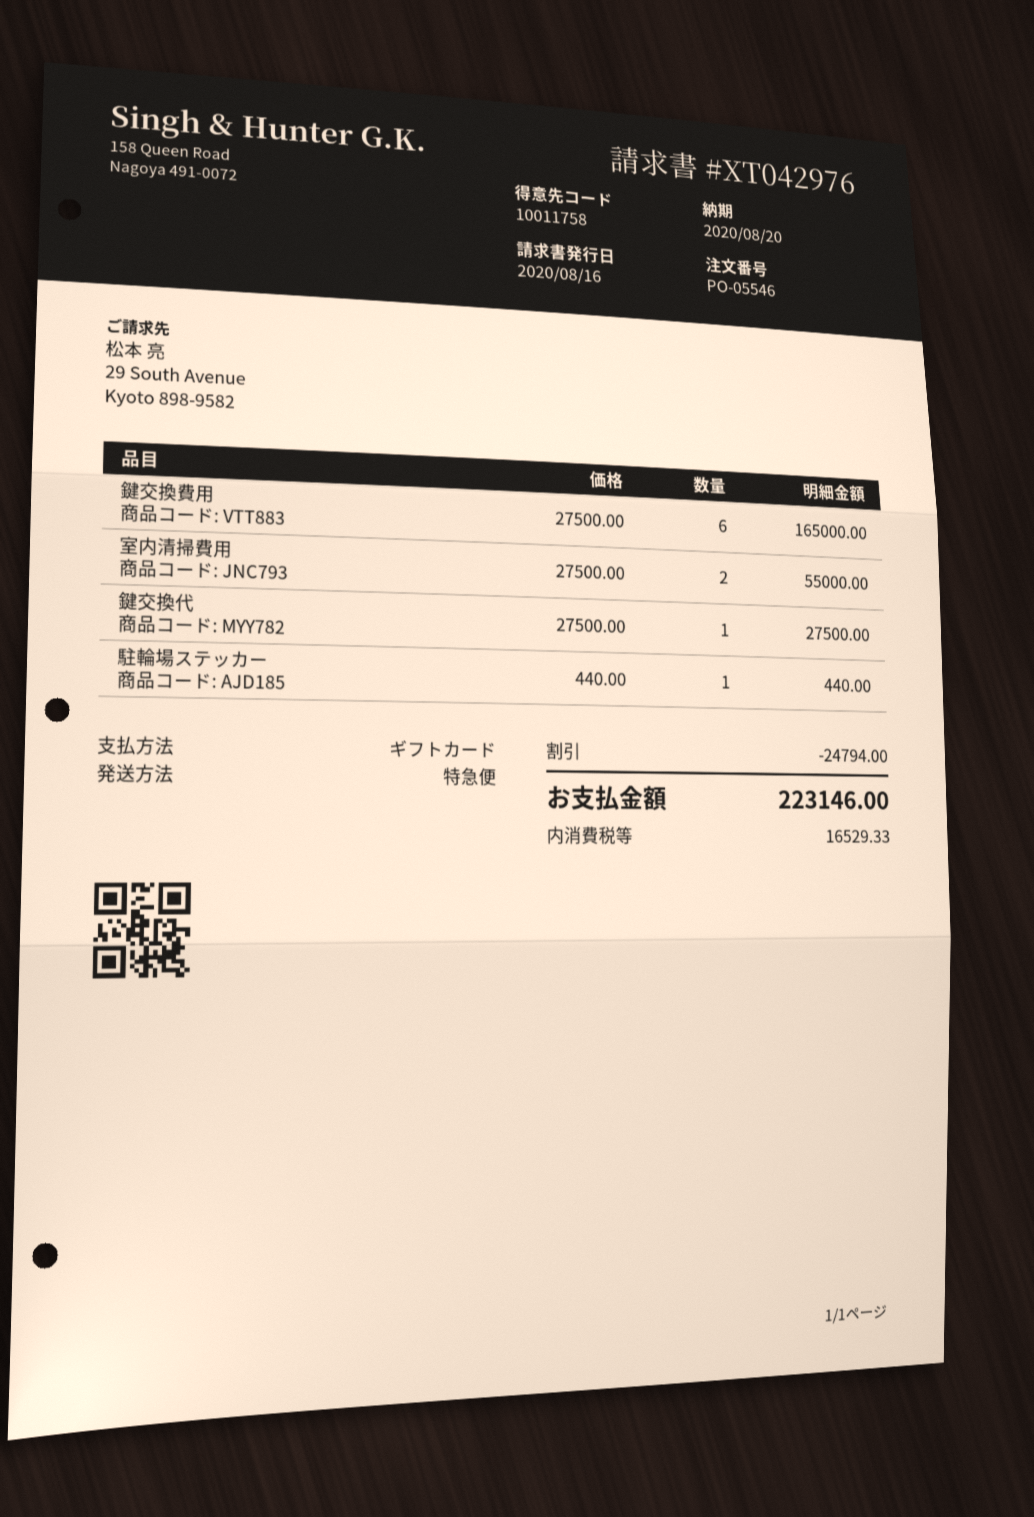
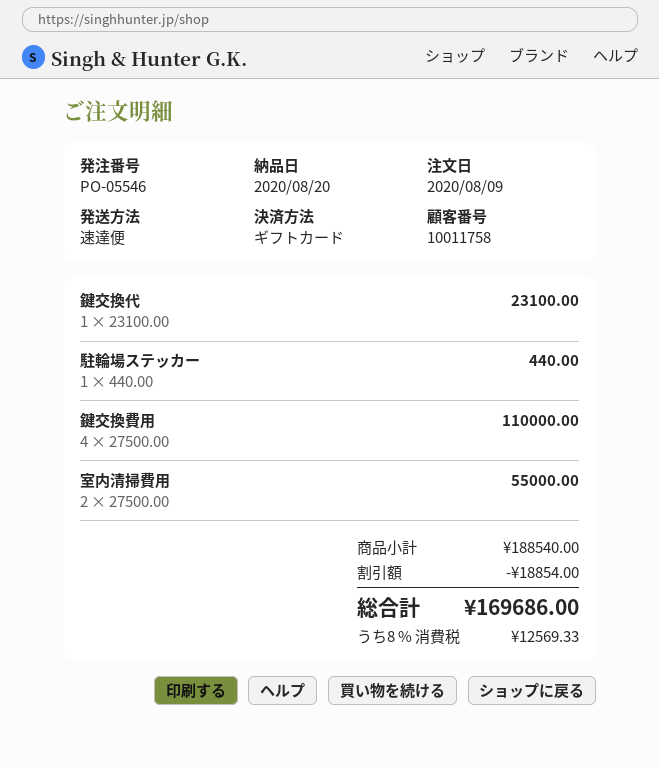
鍵交換費用: 6 x 27500.00 = 165000.00 -> 4 x 27500.00 = 110000.00
鍵交換代: 1 x 27500.00 = 27500.00 -> 1 x 23100.00 = 23100.00
discount: 24794.00 -> 18854.00
tax: 16529.33 -> 12569.33
total: 223146.00 -> 169686.00

